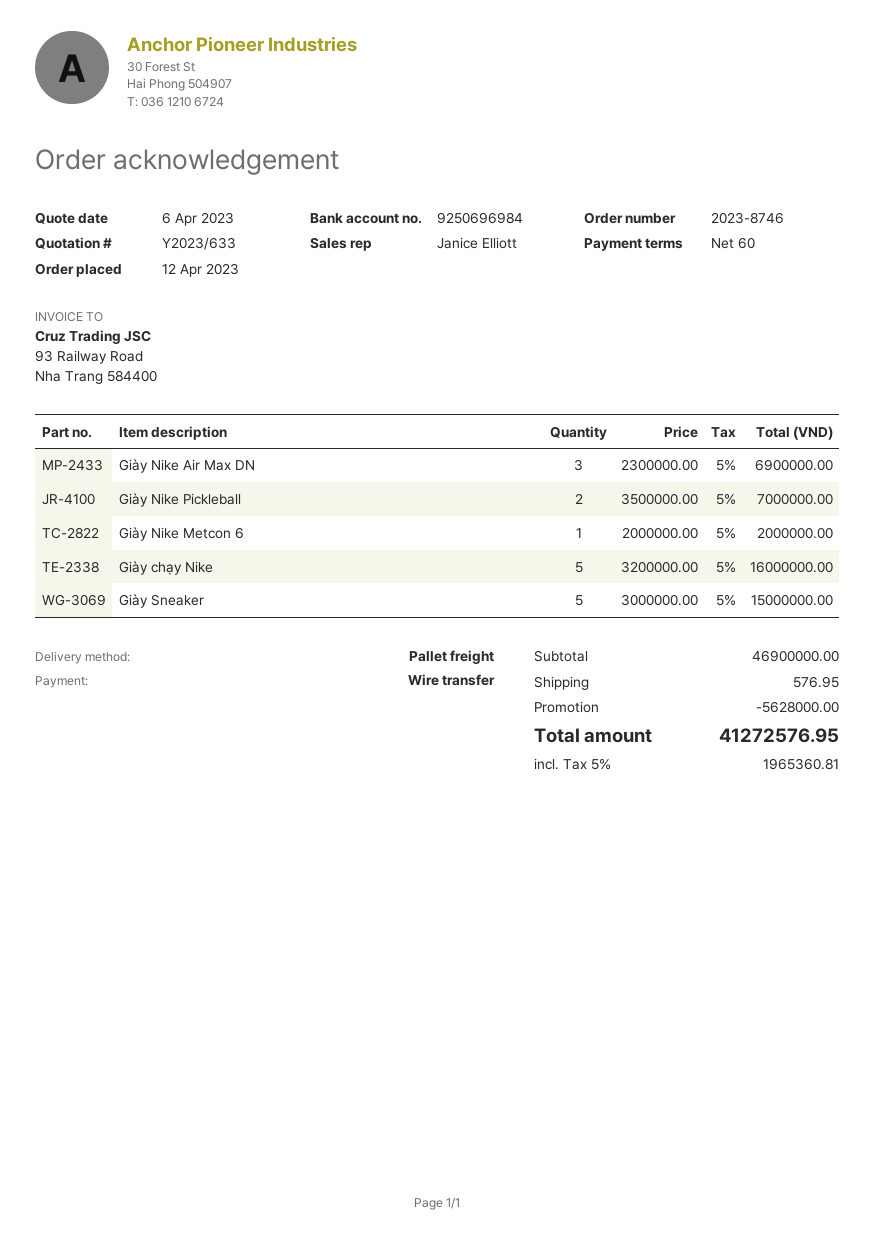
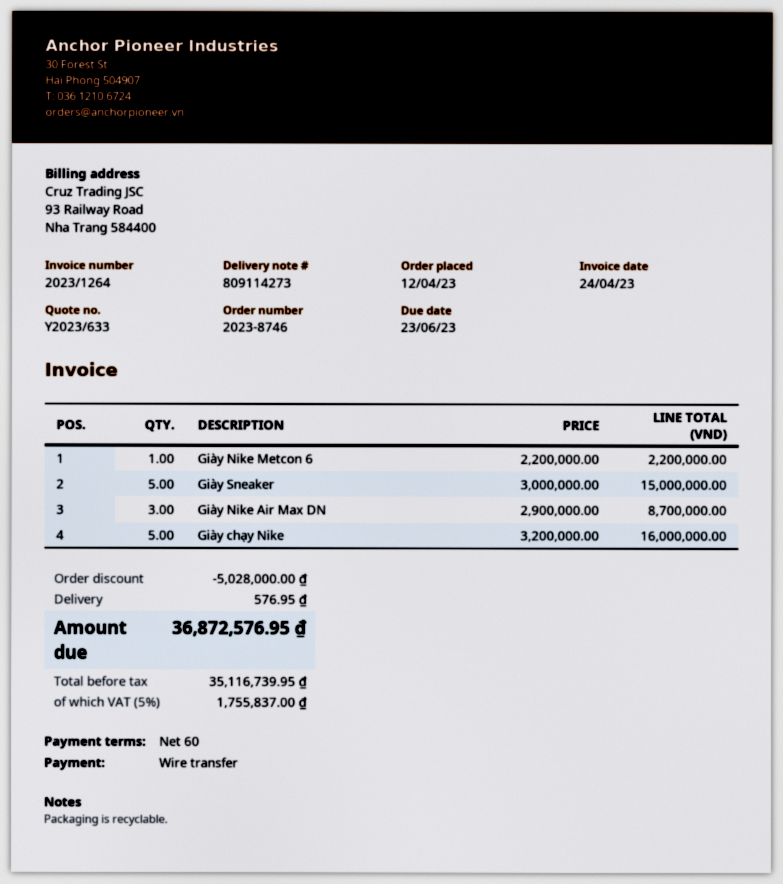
Giày Nike Air Max DN: 3 x 2300000.00 = 6900000.00 -> 3 x 2900000.00 = 8700000.00
Giày Nike Pickleball: 2 x 3500000.00 = 7000000.00 -> none
Giày Nike Metcon 6: 1 x 2000000.00 = 2000000.00 -> 1 x 2200000.00 = 2200000.00
discount: 5628000.00 -> 5028000.00
tax: 5% = 1965360.81 -> 5% = 1755837.00
total: 41272576.95 -> 36872576.95

